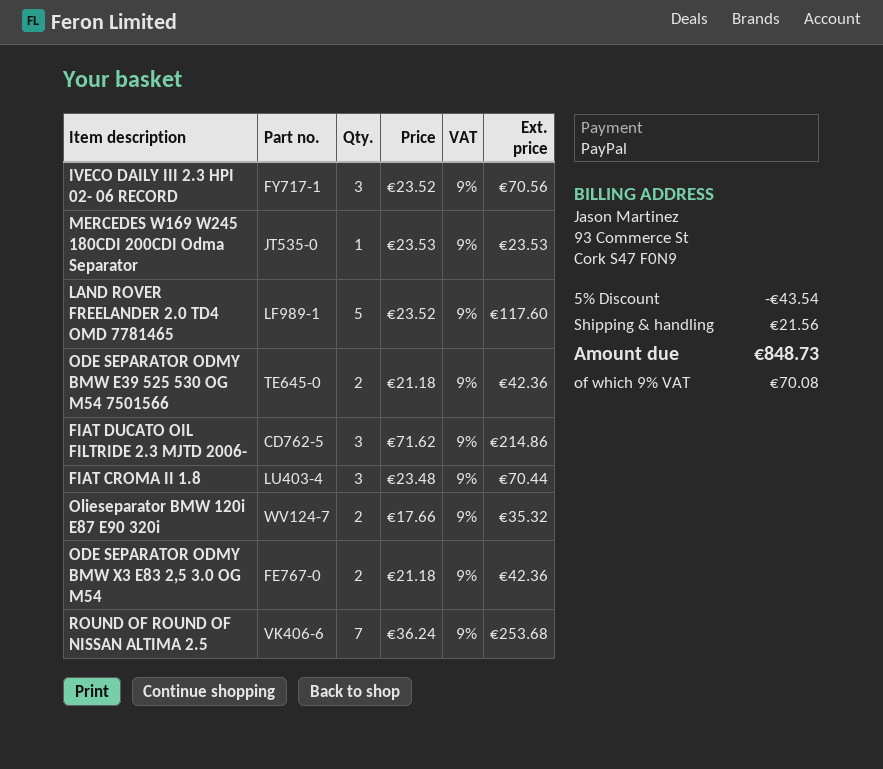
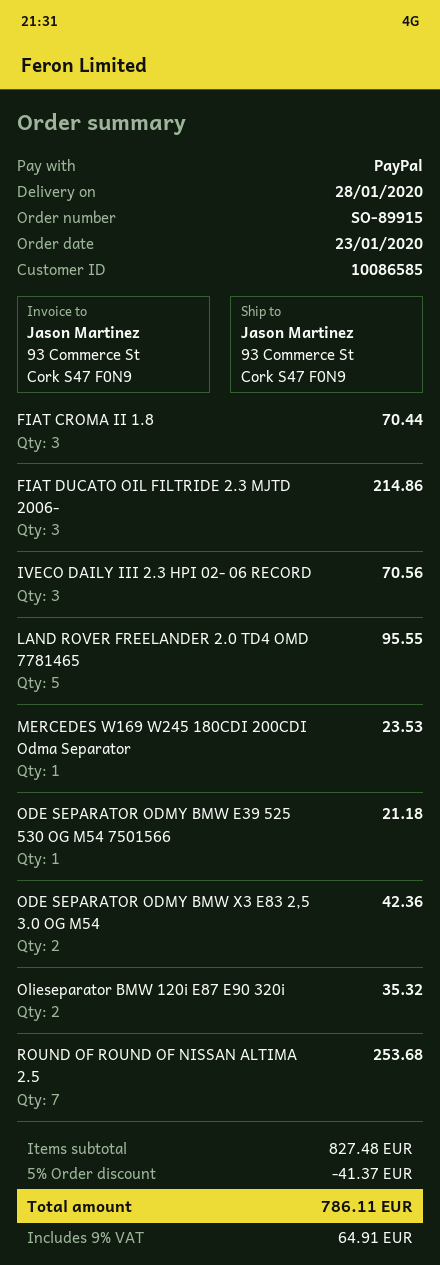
LAND ROVER FREELANDER 2.0 TD4 OMD 7781465: 5 for 117.60 -> 5 for 95.55
ODE SEPARATOR ODMY BMW E39 525 530 OG M54 7501566: 2 for 42.36 -> 1 for 21.18
discount: 5% = 43.54 -> 5% = 41.37
shipping: 21.56 -> none
tax: 9% = 70.08 -> 9% = 64.91
total: 848.73 -> 786.11

